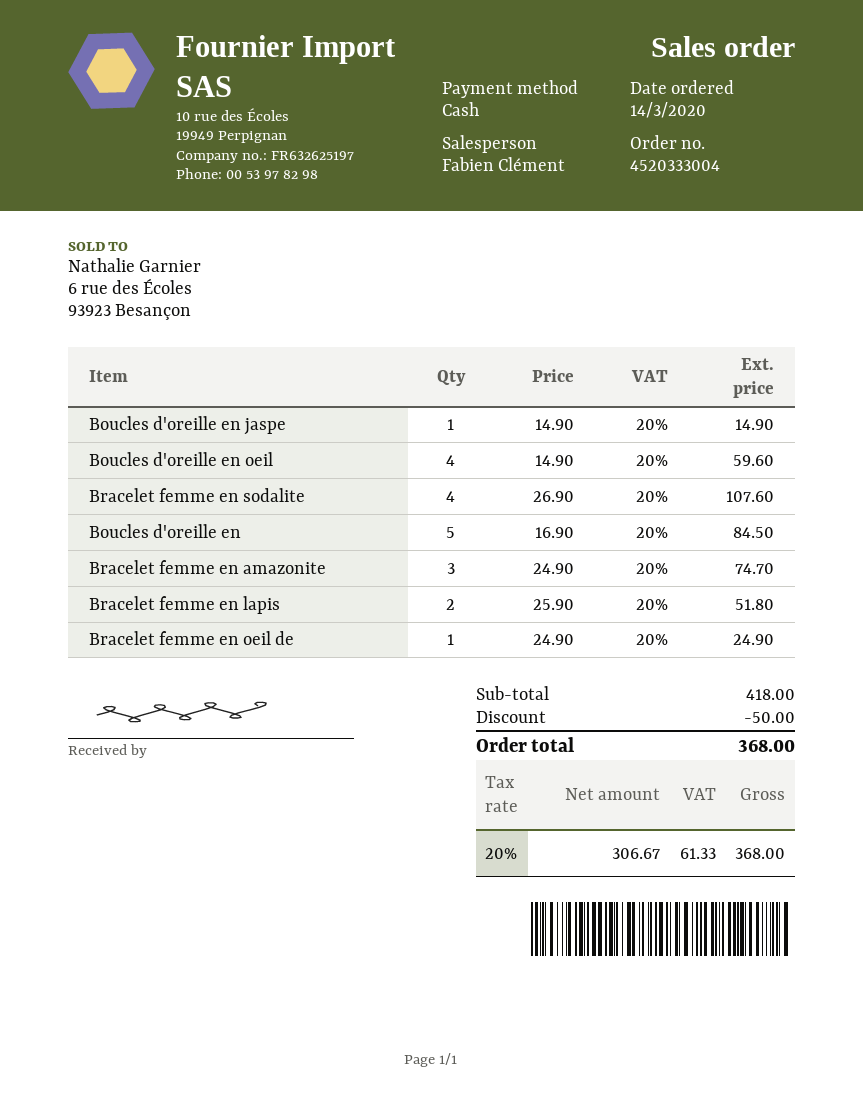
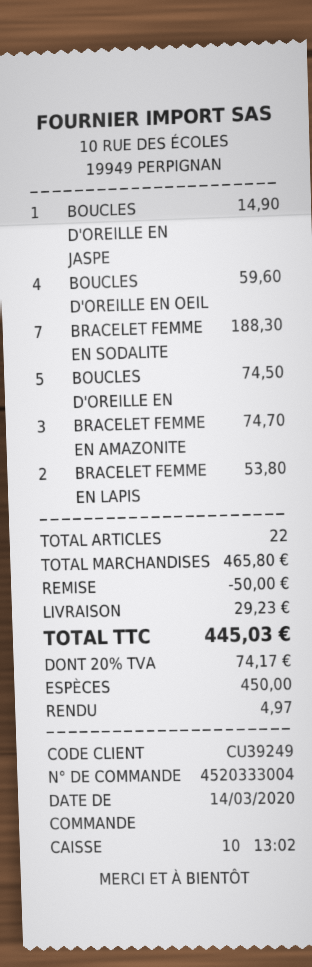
Bracelet femme en sodalite: 4 for 107.60 -> 7 for 188.30
Boucles d'oreille en: 5 for 84.50 -> 5 for 74.50
Bracelet femme en lapis: 2 for 51.80 -> 2 for 53.80
Bracelet femme en oeil de: 1 for 24.90 -> none
subtotal: 418.00 -> 465.80
shipping: none -> 29.23
tax: 20% = 61.33 -> 20% = 74.17
total: 368.00 -> 445.03

